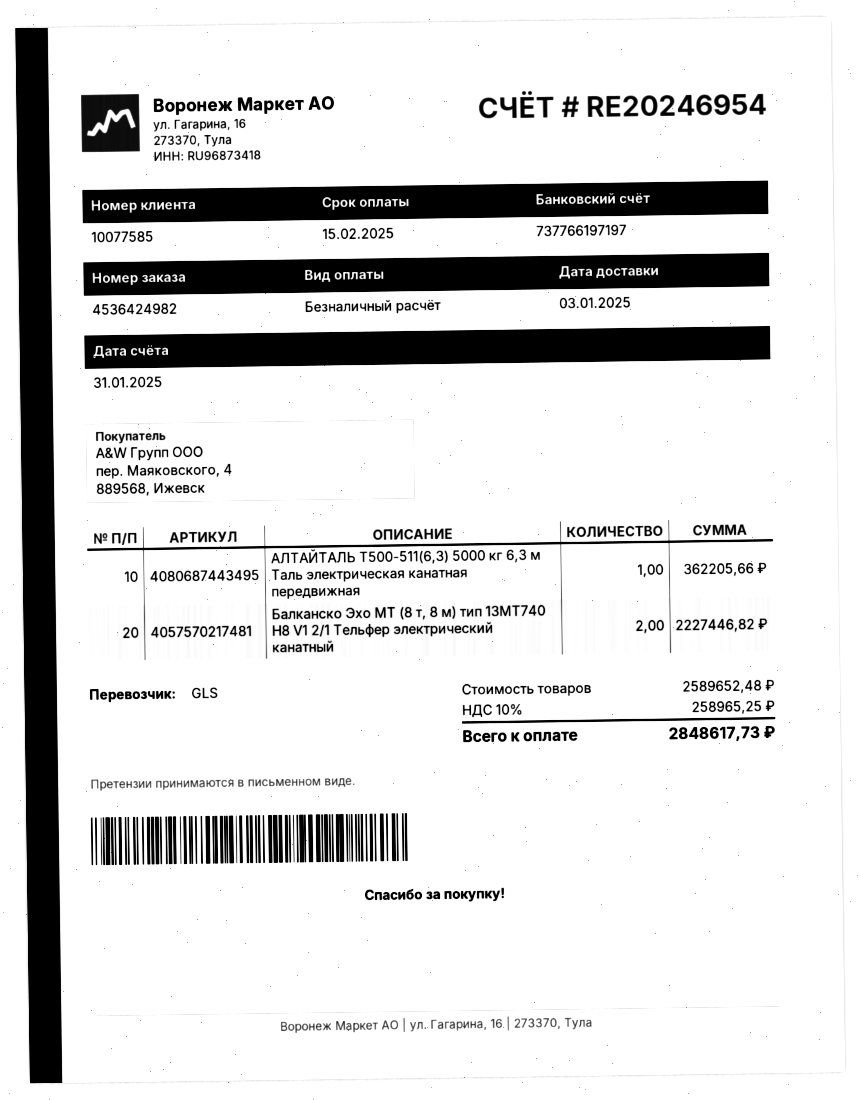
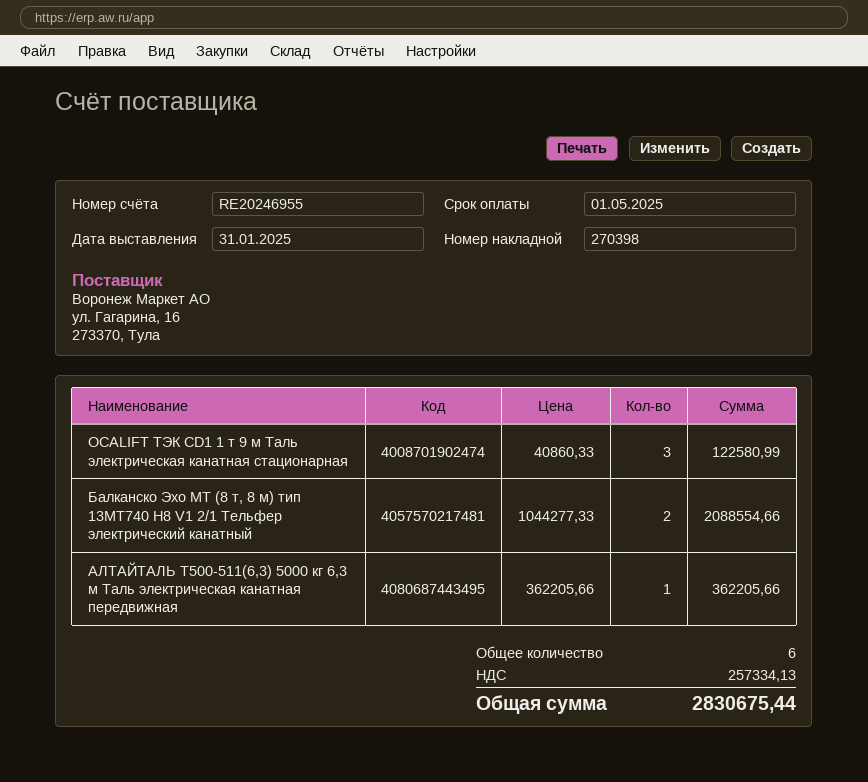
invoice number: RE20246954 -> RE20246955
due date: 2025-02-15 -> 2025-05-01
Балканско Эхо MT (8 т, 8 м) тип 13МТ740 Н8 V1 2/1 Тельфер электрический канатный: 2 for 2227446.82 -> 2 for 2088554.66
OCALIFT ТЭК CD1 1 т 9 м Таль электрическая канатная стационарная: none -> 3 for 122580.99
tax: 258965.25 -> 257334.13
total: 2848617.73 -> 2830675.44

